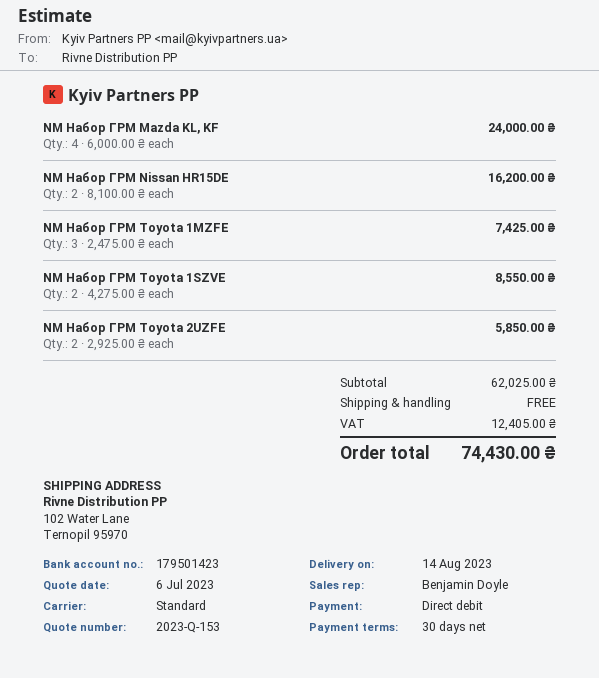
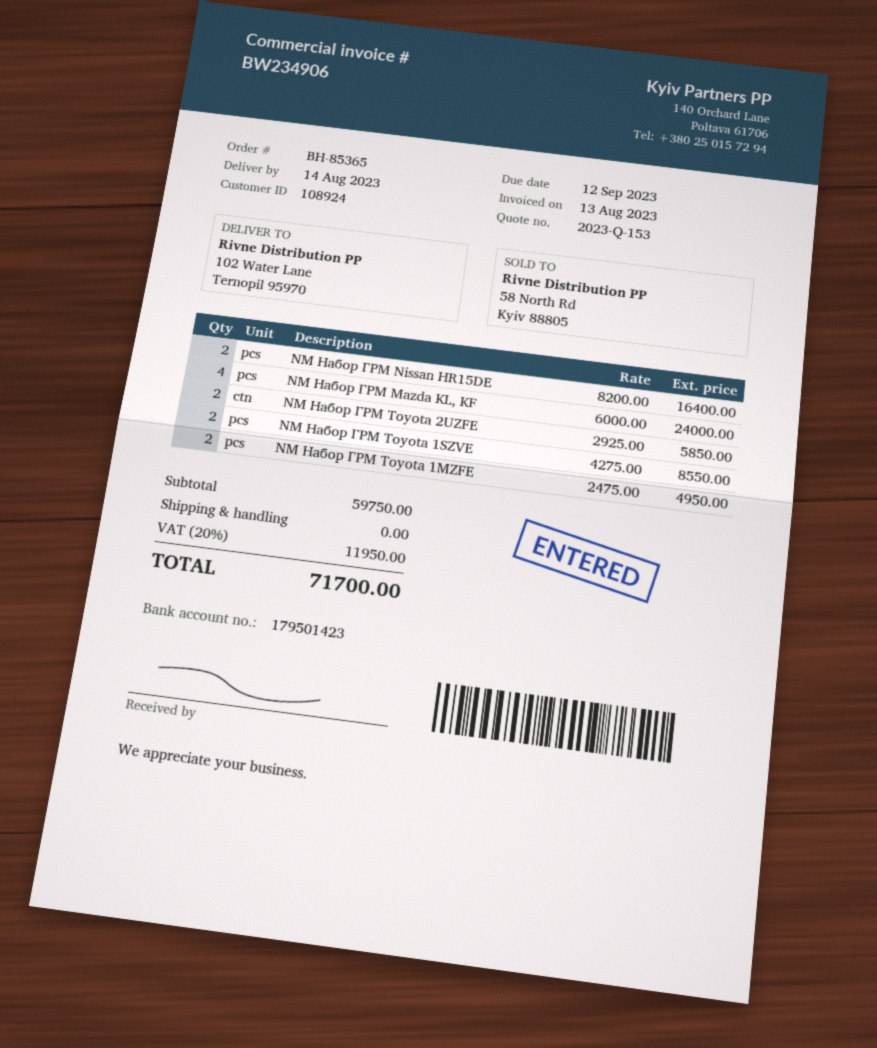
NM Набор ГРМ Nissan HR15DE: 2 x 8100.00 = 16200.00 -> 2 x 8200.00 = 16400.00
NM Набор ГРМ Toyota 1MZFE: 3 x 2475.00 = 7425.00 -> 2 x 2475.00 = 4950.00
subtotal: 62025.00 -> 59750.00
tax: 12405.00 -> 11950.00
total: 74430.00 -> 71700.00

